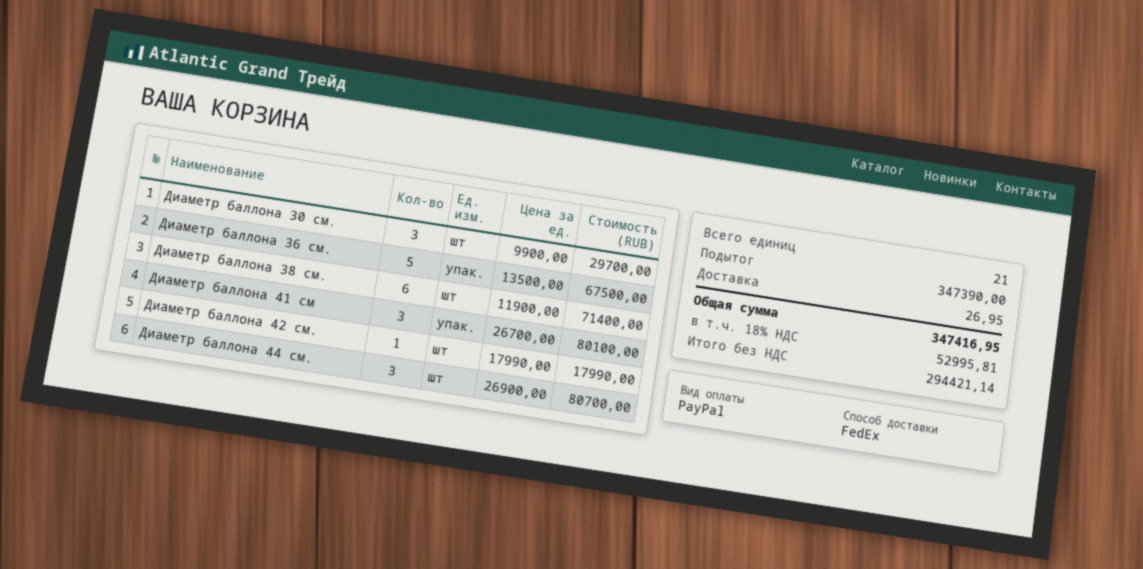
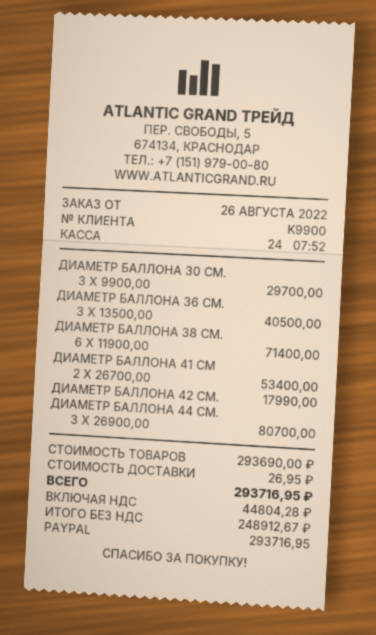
Диаметр баллона 36 см.: 5 x 13500.00 = 67500.00 -> 3 x 13500.00 = 40500.00
Диаметр баллона 41 см: 3 x 26700.00 = 80100.00 -> 2 x 26700.00 = 53400.00
subtotal: 347390.00 -> 293690.00
net: 294421.14 -> 248912.67
tax: 52995.81 -> 44804.28
total: 347416.95 -> 293716.95

